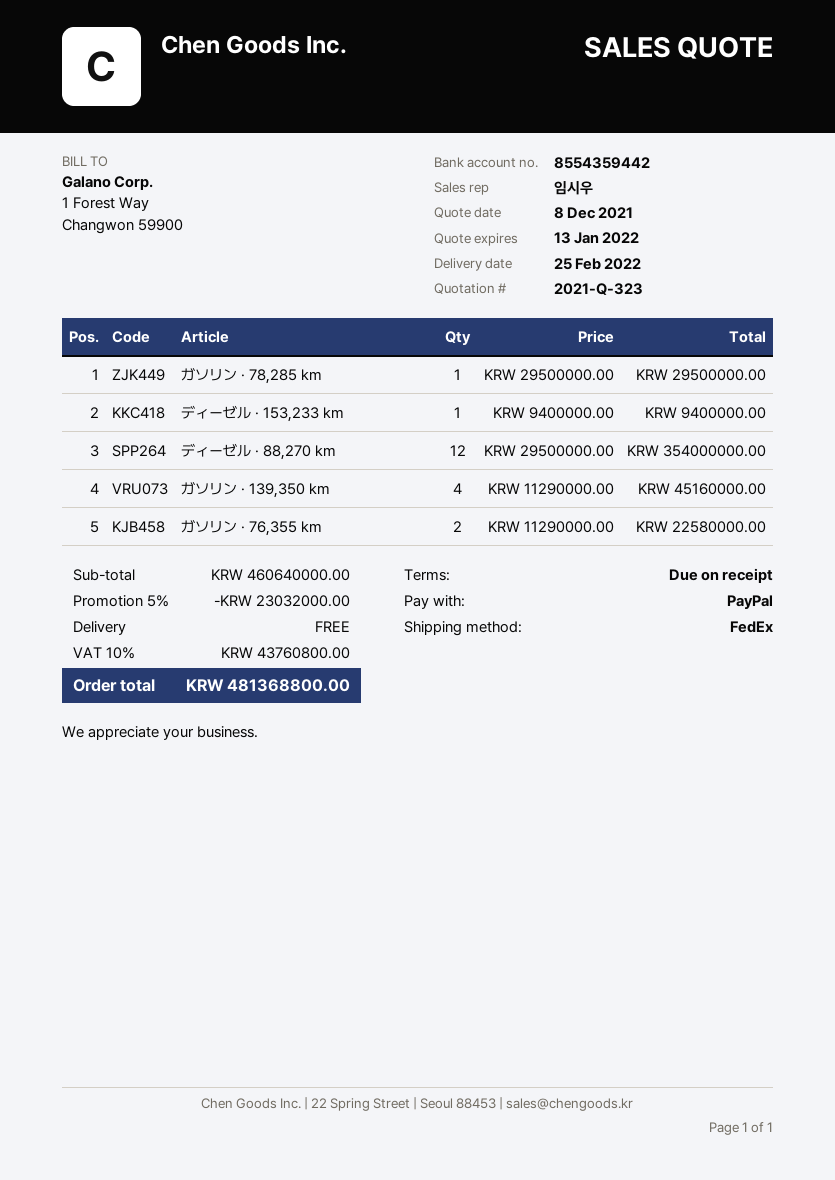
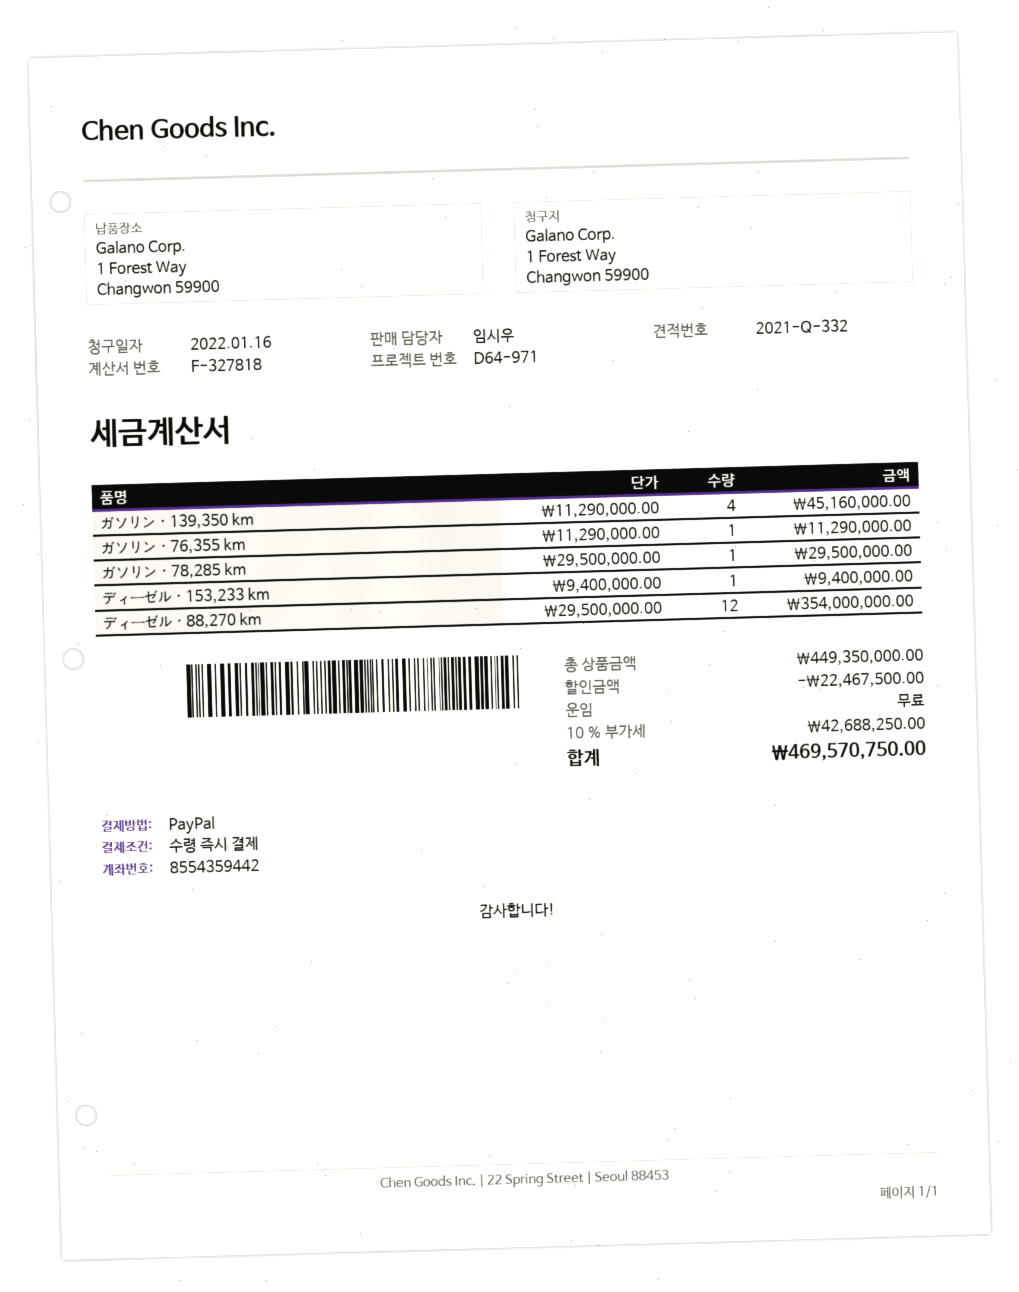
quote number: 2021-Q-323 -> 2021-Q-332
ガソリン · 76,355 km: 2 x 11290000.00 = 22580000.00 -> 1 x 11290000.00 = 11290000.00
subtotal: 460640000.00 -> 449350000.00
discount: 23032000.00 -> 22467500.00
tax: 10% = 43760800.00 -> 10% = 42688250.00
total: 481368800.00 -> 469570750.00

